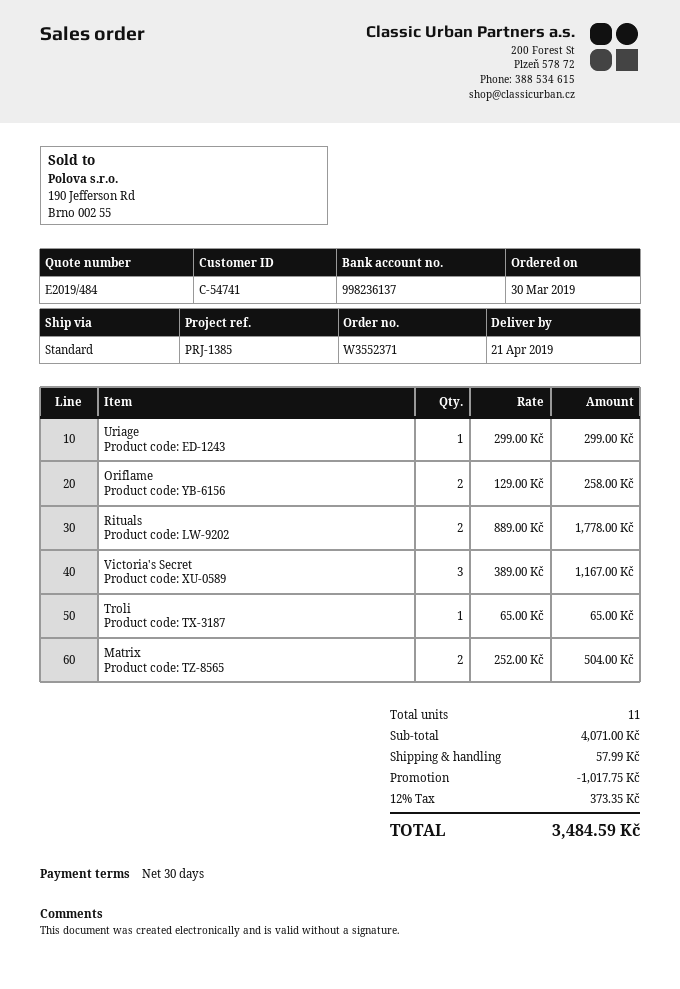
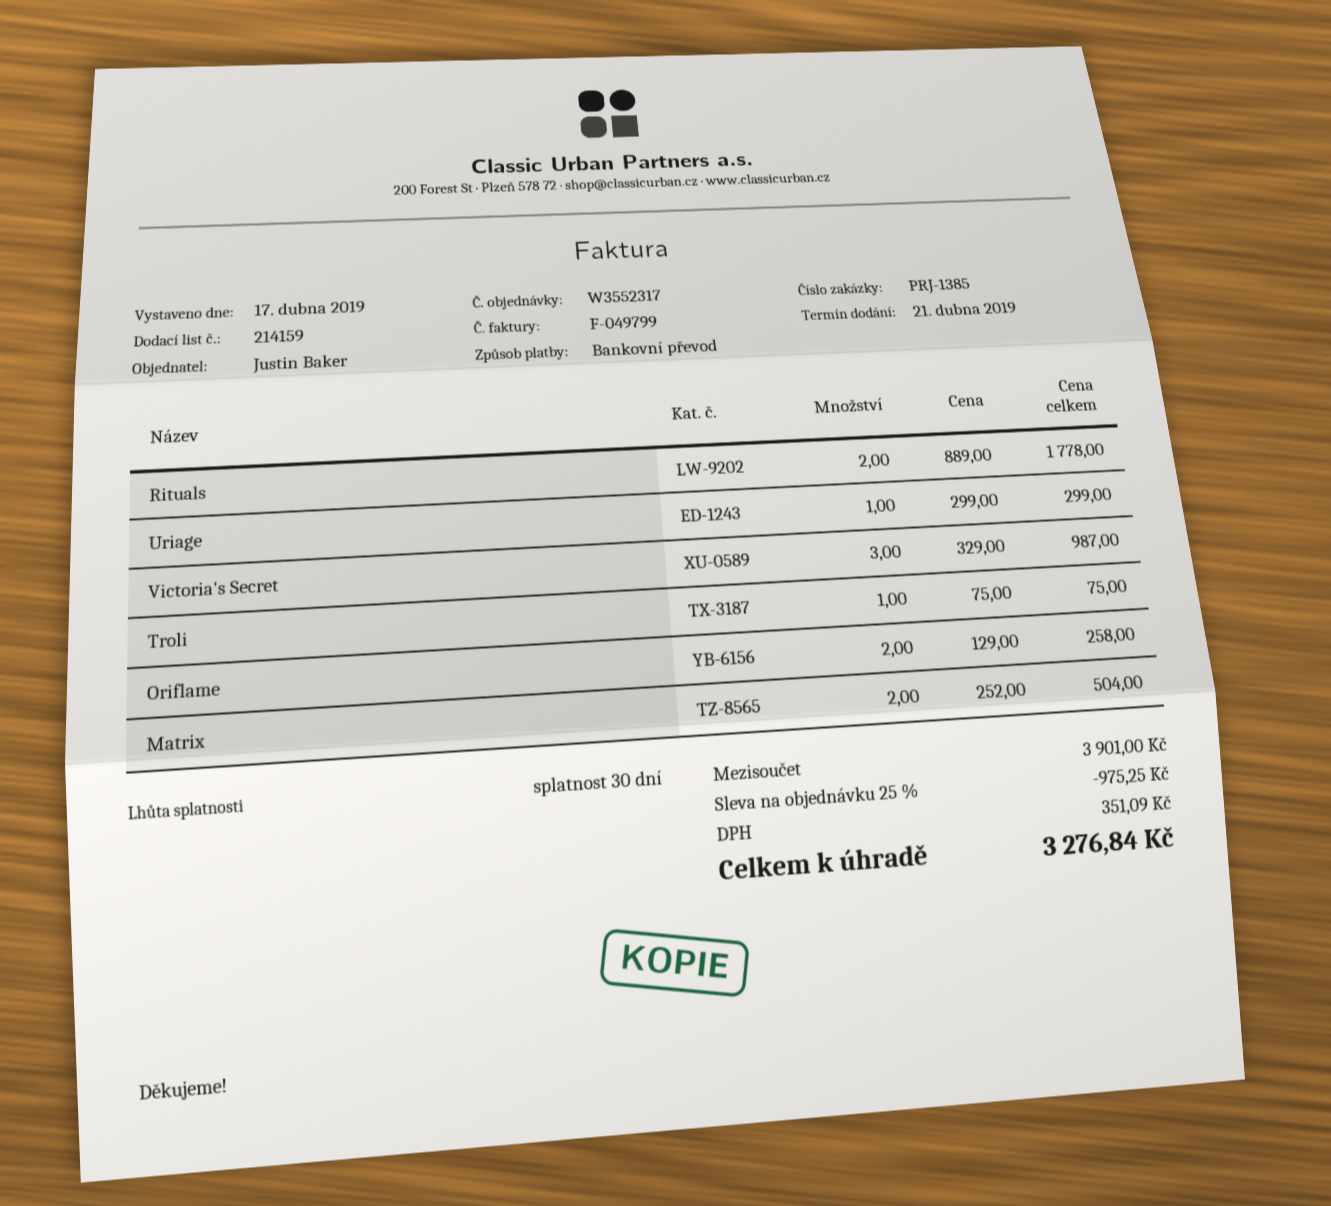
order number: W3552371 -> W3552317
Victoria's Secret: 3 x 389.00 = 1167.00 -> 3 x 329.00 = 987.00
Troli: 1 x 65.00 = 65.00 -> 1 x 75.00 = 75.00
subtotal: 4071.00 -> 3901.00
discount: 1017.75 -> 975.25
shipping: 57.99 -> none
tax: 373.35 -> 351.09
total: 3484.59 -> 3276.84

